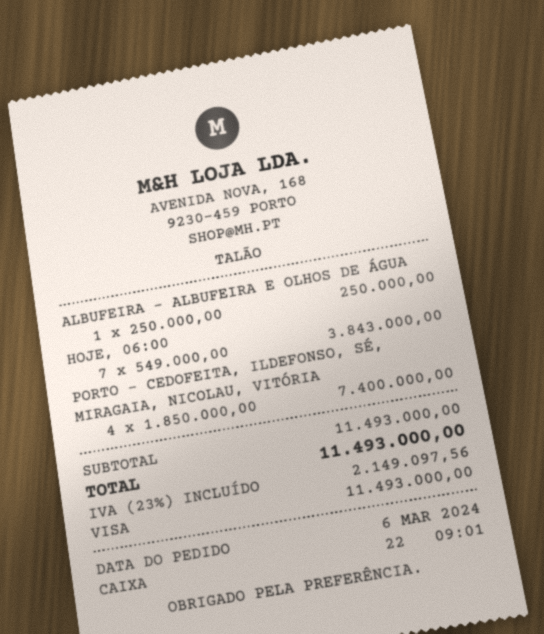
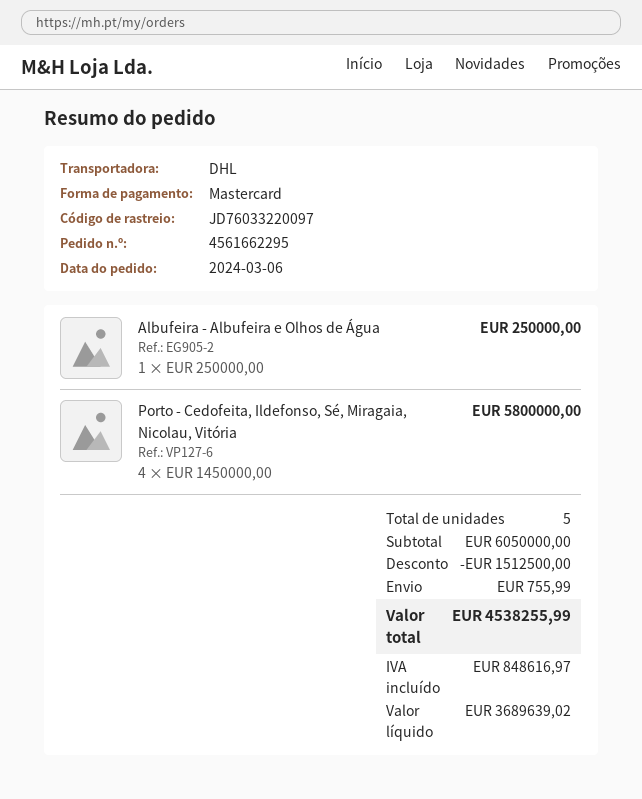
payment method: Visa -> Mastercard
HOJE, 06:00: 7 x 549000.00 = 3843000.00 -> none
PORTO - CEDOFEITA, ILDEFONSO, SÉ, MIRAGAIA, NICOLAU, VITÓRIA: 4 x 1850000.00 = 7400000.00 -> 4 x 1450000.00 = 5800000.00
subtotal: 11493000.00 -> 6050000.00
discount: none -> 1512500.00
shipping: none -> 755.99
tax: 2149097.56 -> 848616.97
total: 11493000.00 -> 4538255.99

